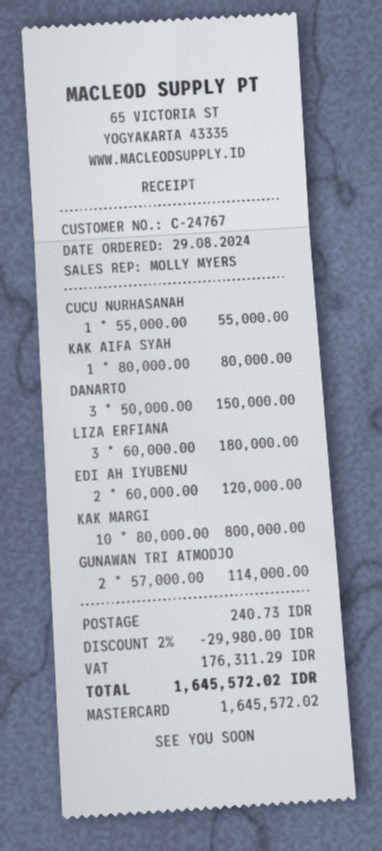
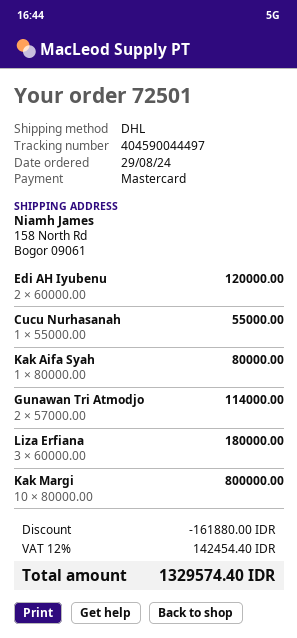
DANARTO: 3 x 50000.00 = 150000.00 -> none
discount: 29980.00 -> 161880.00
shipping: 240.73 -> none
tax: 176311.29 -> 142454.40
total: 1645572.02 -> 1329574.40

